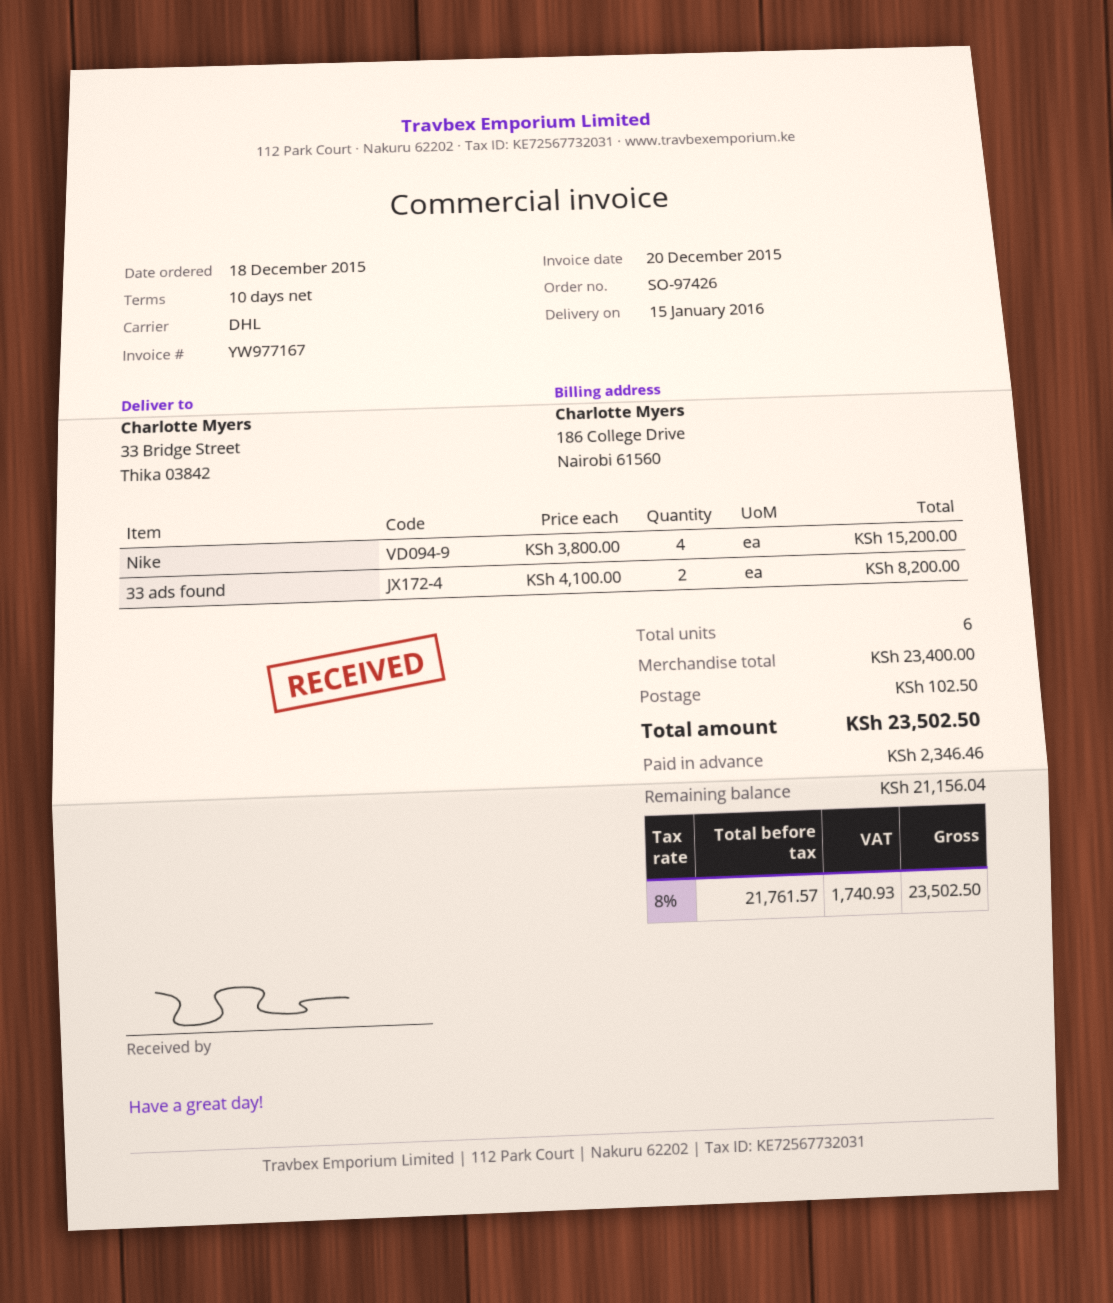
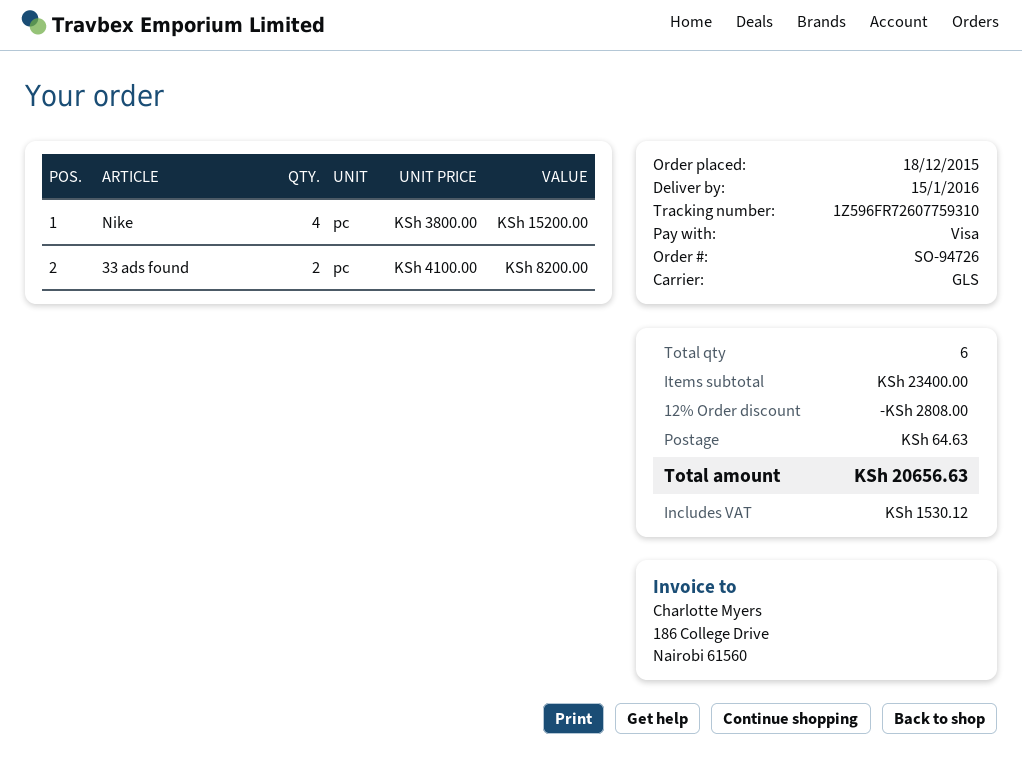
order number: SO-97426 -> SO-94726
shipping method: DHL -> GLS
discount: none -> 12% = 2808.00
shipping: 102.50 -> 64.63
tax: 1740.93 -> 1530.12
total: 23502.50 -> 20656.63

